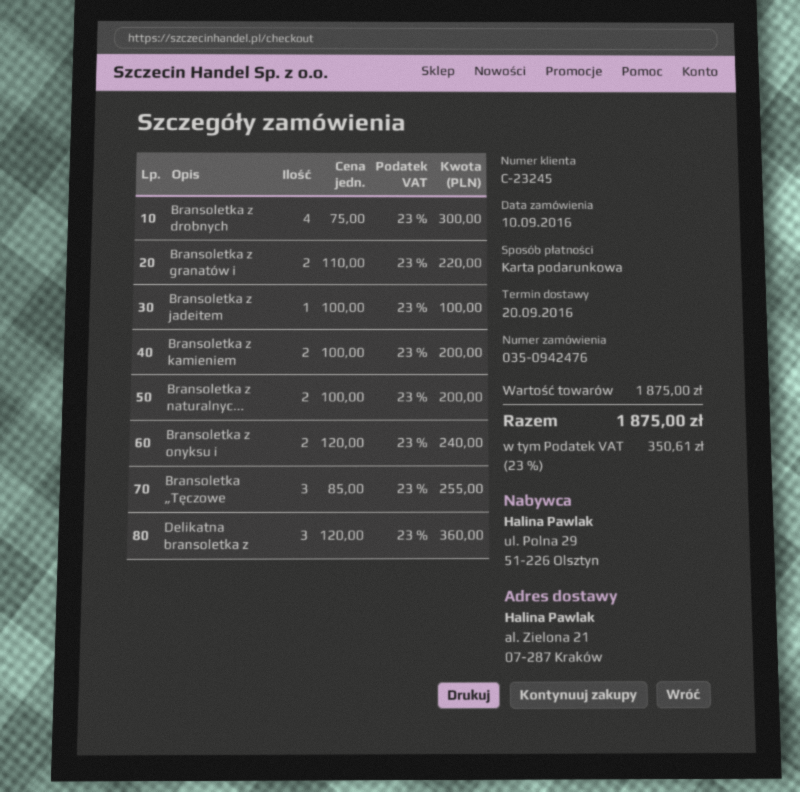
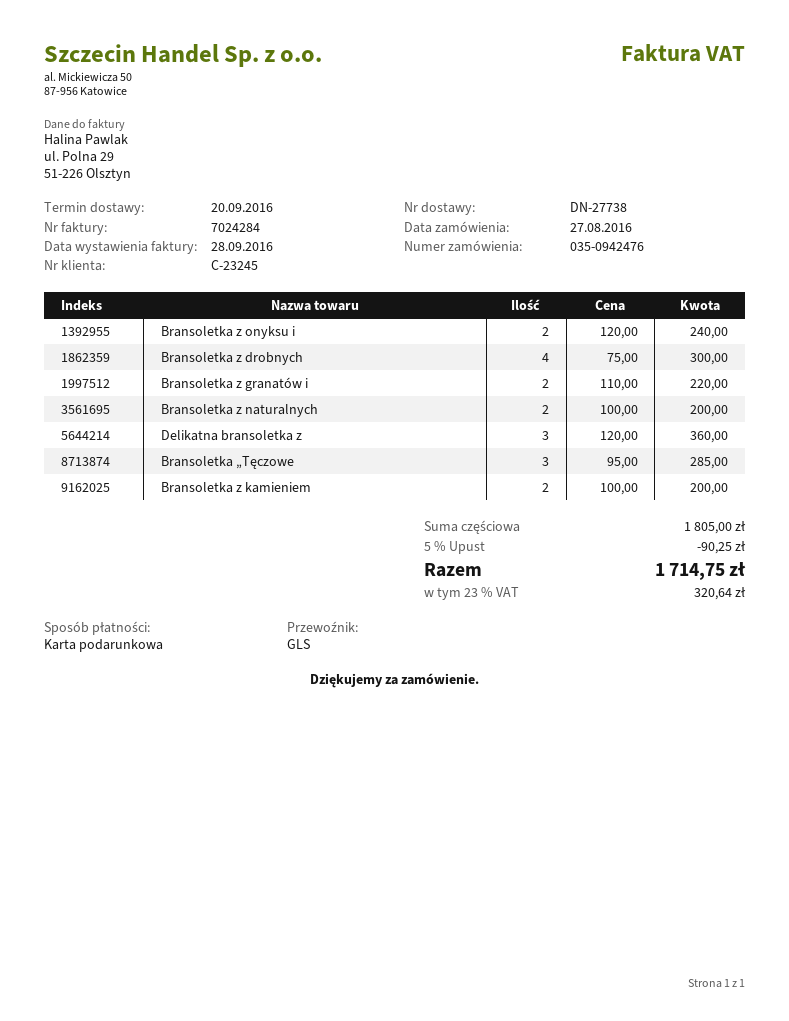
order date: 2016-09-10 -> 2016-08-27
Bransoletka z jadeitem: 1 x 100.00 = 100.00 -> none
Bransoletka „Tęczowe: 3 x 85.00 = 255.00 -> 3 x 95.00 = 285.00
subtotal: 1875.00 -> 1805.00
discount: none -> 5% = 90.25
tax: 23% = 350.61 -> 23% = 320.64
total: 1875.00 -> 1714.75

